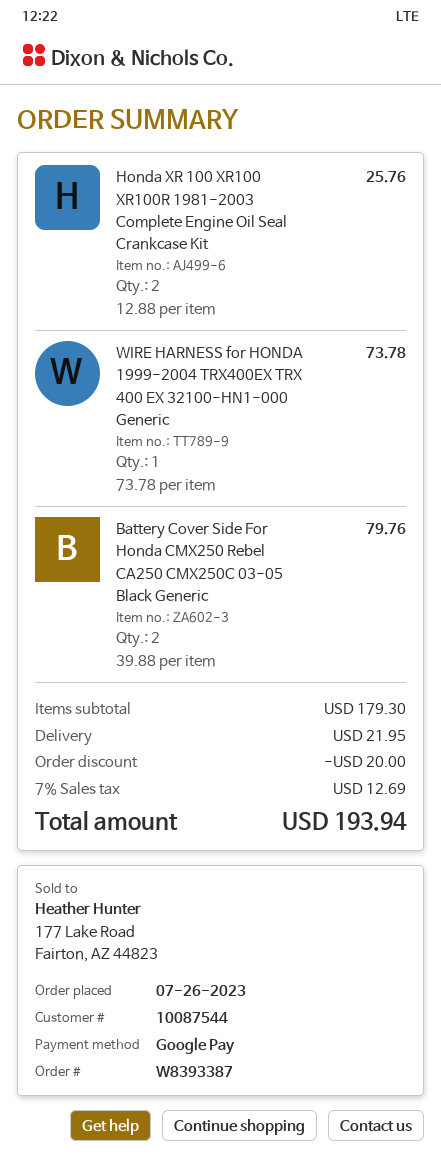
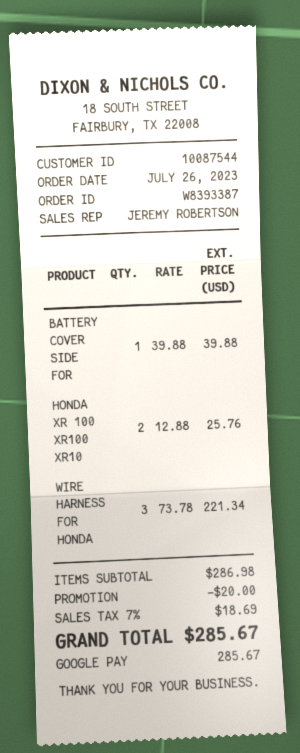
WIRE HARNESS for HONDA 1999-2004 TRX400EX TRX 400 EX 32100-HN1-000 Generic: 1 x 73.78 = 73.78 -> 3 x 73.78 = 221.34
Battery Cover Side For Honda CMX250 Rebel CA250 CMX250C 03-05 Black Generic: 2 x 39.88 = 79.76 -> 1 x 39.88 = 39.88
subtotal: 179.30 -> 286.98
shipping: 21.95 -> none
tax: 7% = 12.69 -> 7% = 18.69
total: 193.94 -> 285.67

